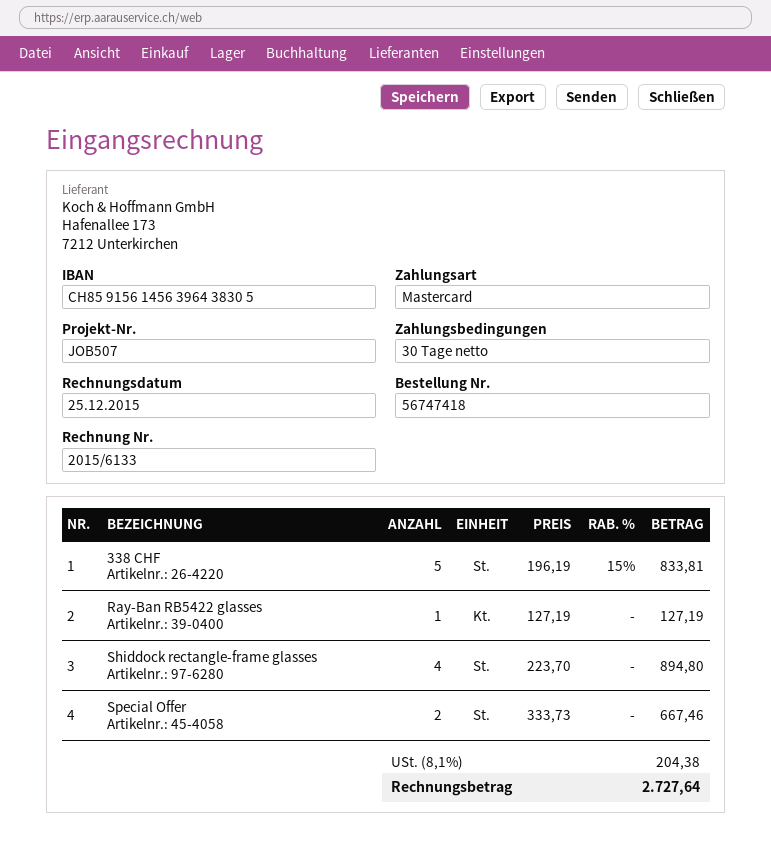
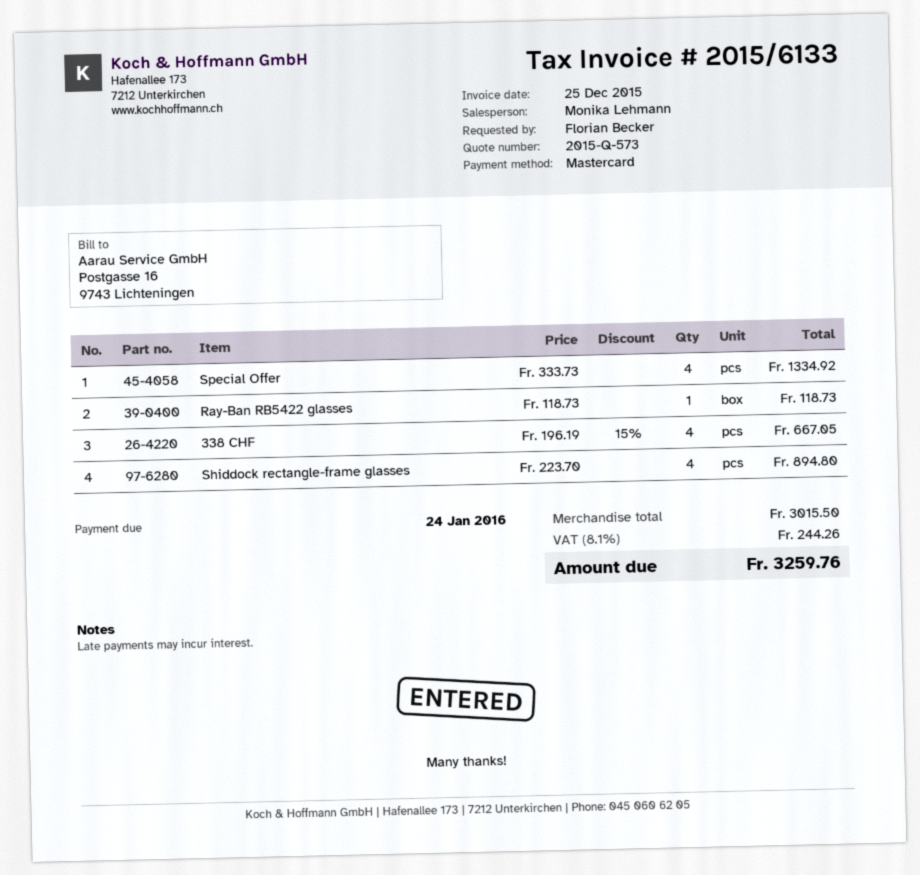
338 CHF: 5 x 196.19 - 15% = 833.81 -> 4 x 196.19 - 15% = 667.05
Ray-Ban RB5422 glasses: 1 x 127.19 = 127.19 -> 1 x 118.73 = 118.73
Special Offer: 2 x 333.73 = 667.46 -> 4 x 333.73 = 1334.92
tax: 8.1% = 204.38 -> 8.1% = 244.26
total: 2727.64 -> 3259.76

